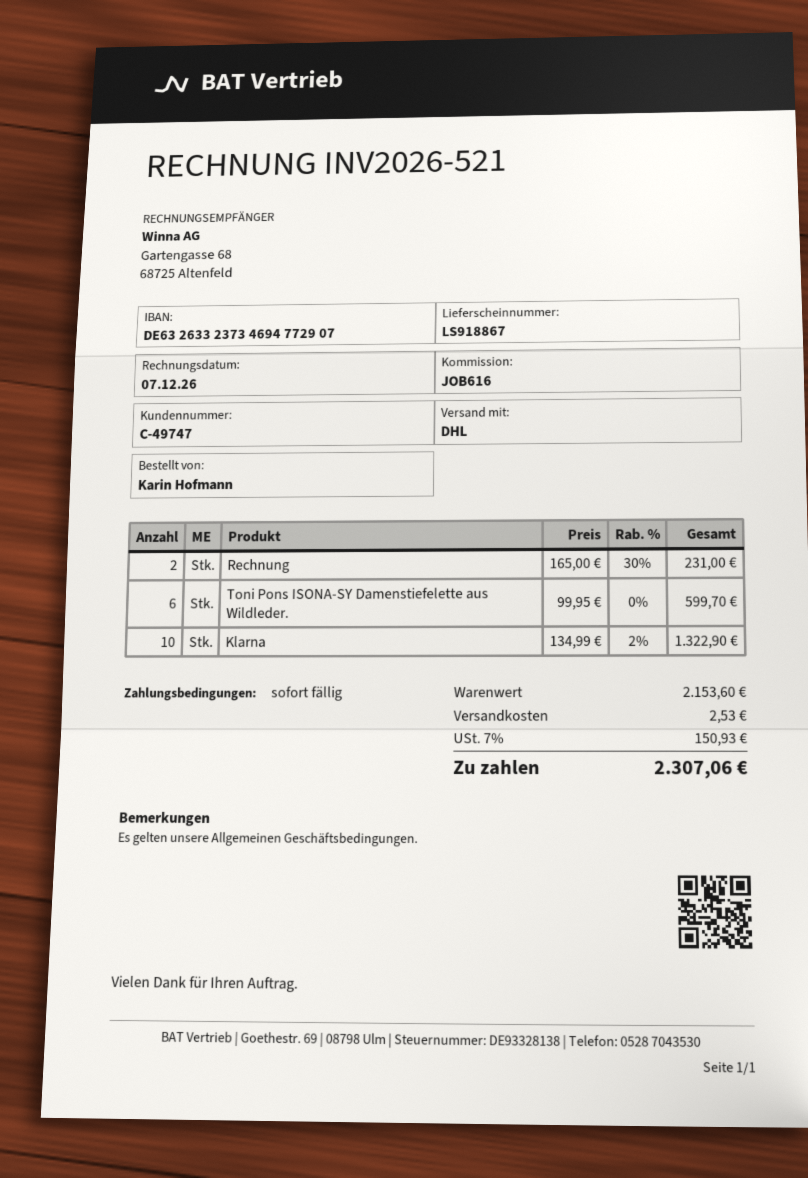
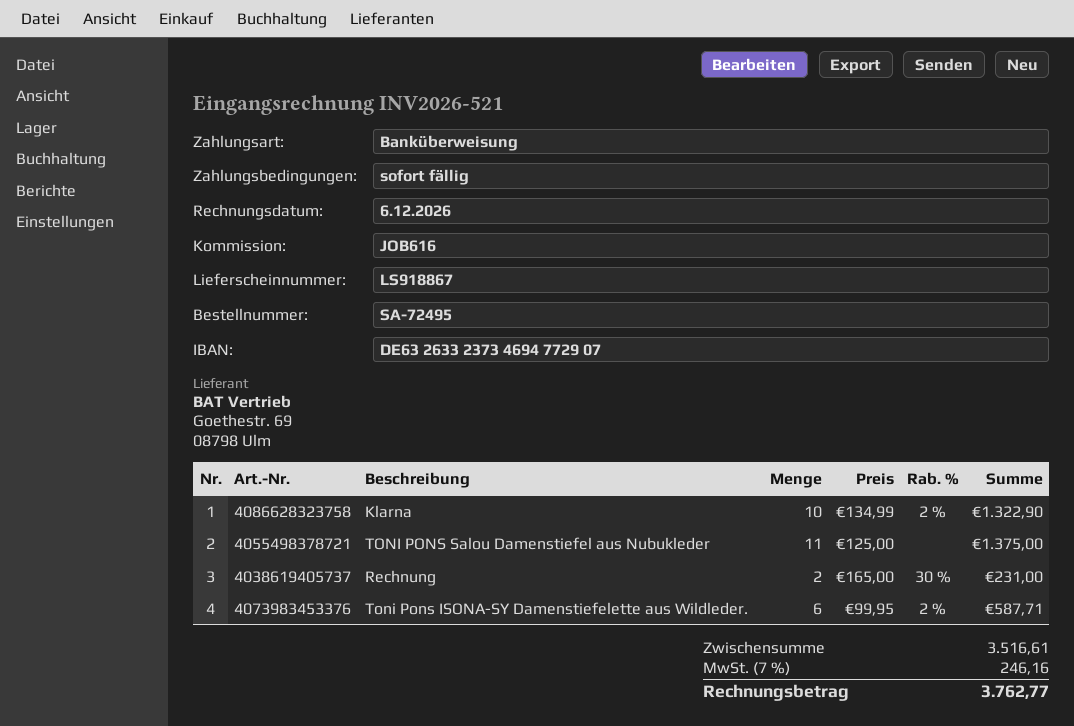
invoice date: 2026-12-07 -> 2026-12-06
Toni Pons ISONA-SY Damenstiefelette aus Wildleder.: 6 x 99.95 = 599.70 -> 6 x 99.95 - 2% = 587.71
TONI PONS Salou Damenstiefel aus Nubukleder: none -> 11 x 125.00 = 1375.00
subtotal: 2153.60 -> 3516.61
shipping: 2.53 -> none
tax: 7% = 150.93 -> 7% = 246.16
total: 2307.06 -> 3762.77

